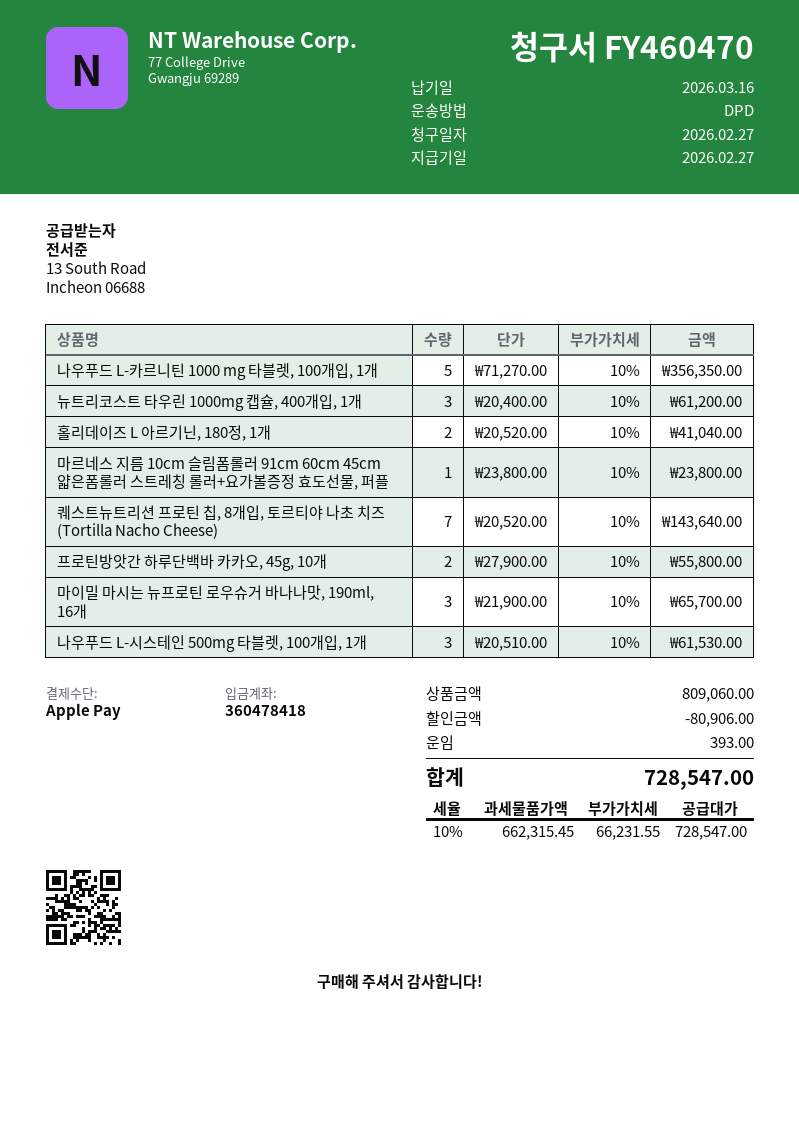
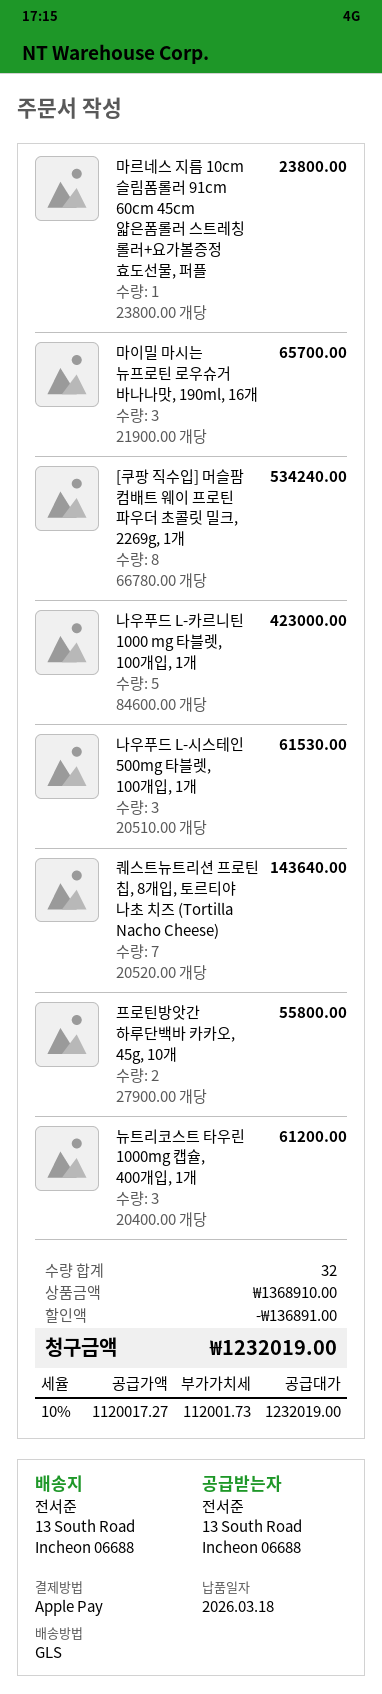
delivery date: 2026-03-16 -> 2026-03-18
shipping method: DPD -> GLS
나우푸드 L-카르니틴 1000 mg 타블렛, 100개입, 1개: 5 x 71270.00 = 356350.00 -> 5 x 84600.00 = 423000.00
홀리데이즈 L 아르기닌, 180정, 1개: 2 x 20520.00 = 41040.00 -> none
[쿠팡 직수입] 머슬팜 컴배트 웨이 프로틴 파우더 초콜릿 밀크, 2269g, 1개: none -> 8 x 66780.00 = 534240.00
subtotal: 809060.00 -> 1368910.00
discount: 80906.00 -> 136891.00
shipping: 393.00 -> none
net: 662315.45 -> 1120017.27
tax: 10% = 66231.55 -> 10% = 112001.73
total: 728547.00 -> 1232019.00

